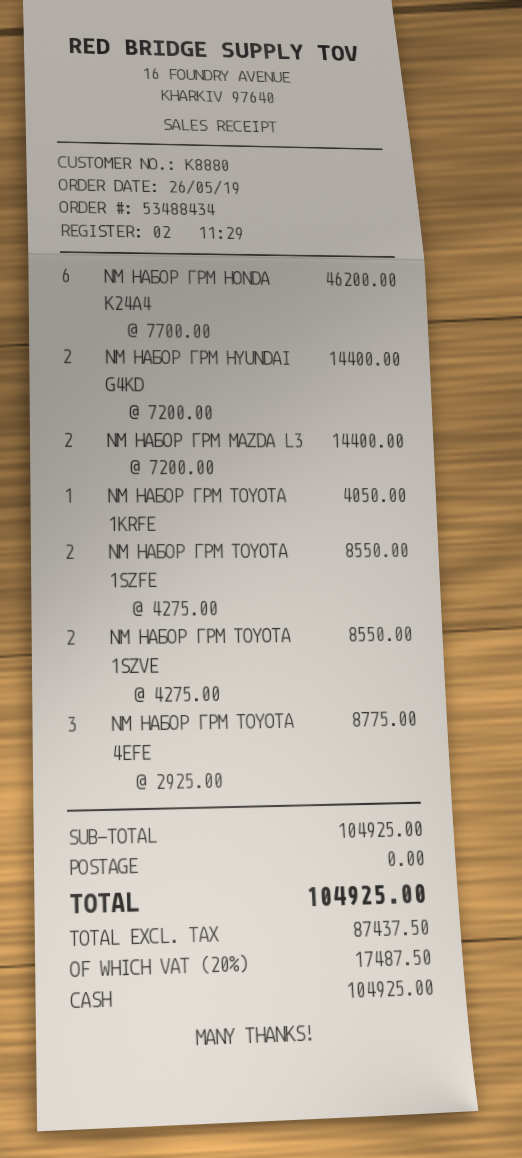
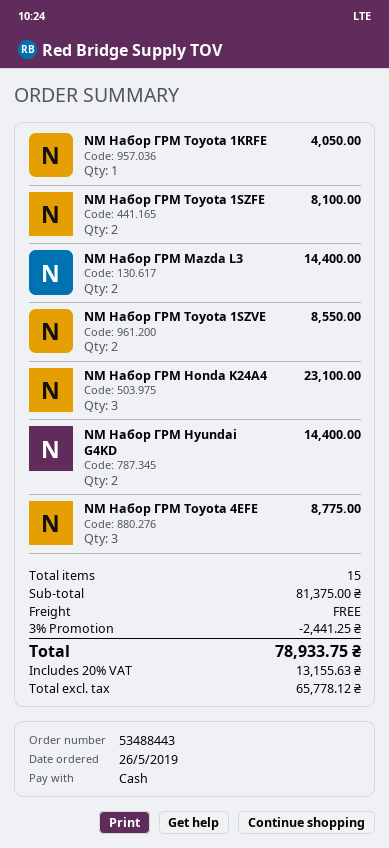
order number: 53488434 -> 53488443
NM НАБОР ГРМ HONDA K24A4: 6 for 46200.00 -> 3 for 23100.00
NM НАБОР ГРМ TOYOTA 1SZFE: 2 for 8550.00 -> 2 for 8100.00
subtotal: 104925.00 -> 81375.00
discount: none -> 3% = 2441.25
net: 87437.50 -> 65778.12
tax: 20% = 17487.50 -> 20% = 13155.63
total: 104925.00 -> 78933.75

